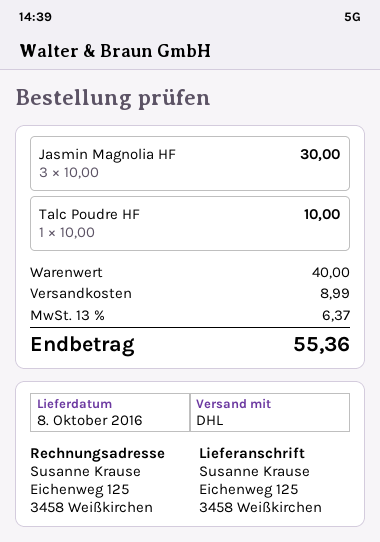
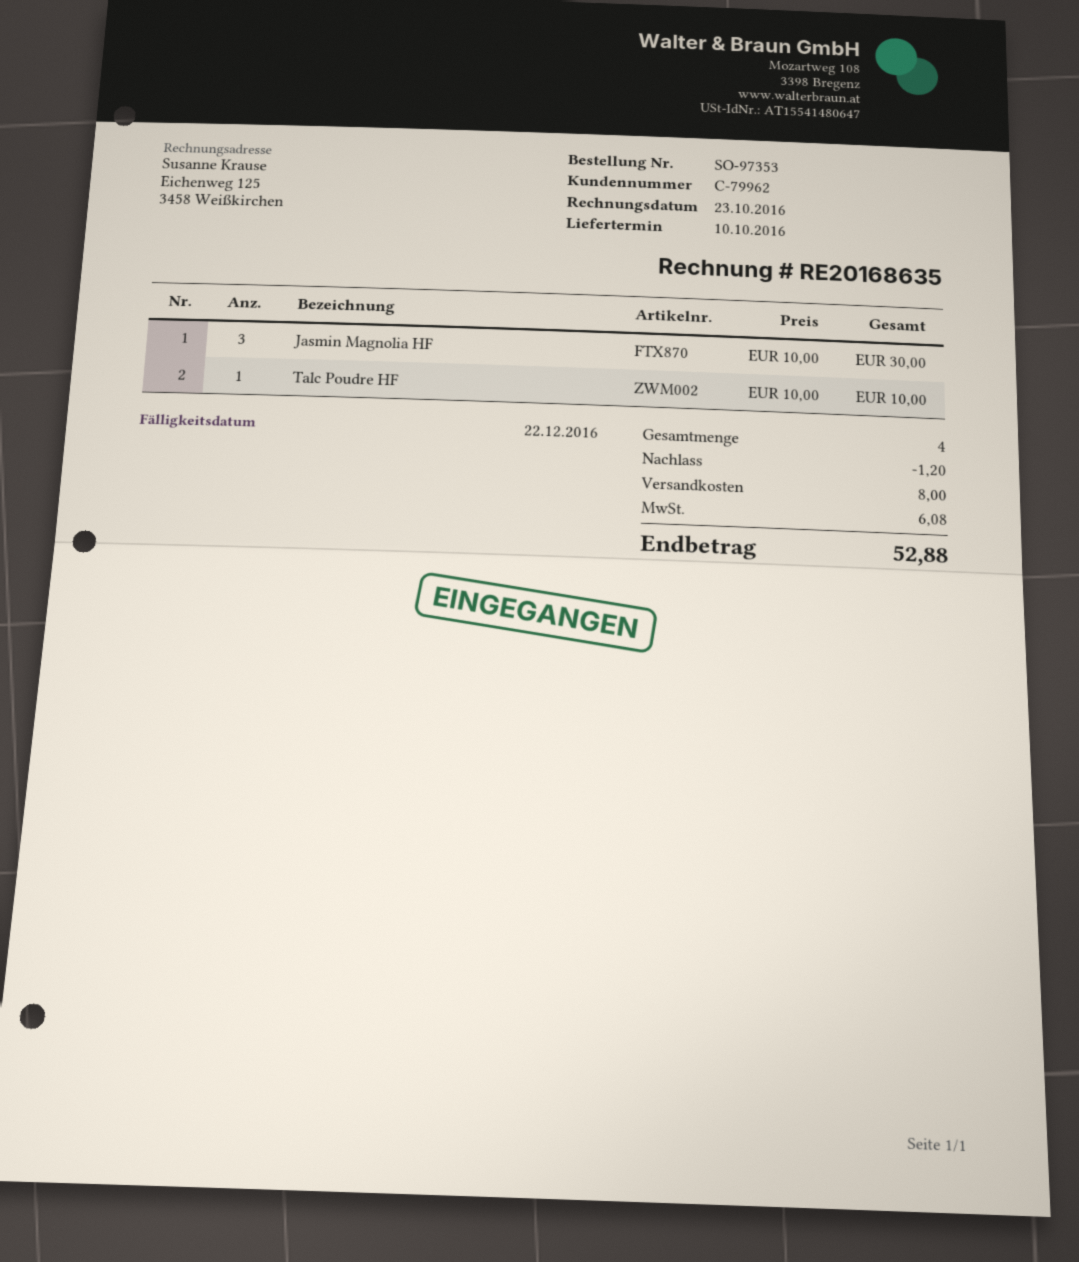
delivery date: 2016-10-08 -> 2016-10-10
discount: none -> 1.20
shipping: 8.99 -> 8.00
tax: 6.37 -> 6.08
total: 55.36 -> 52.88

